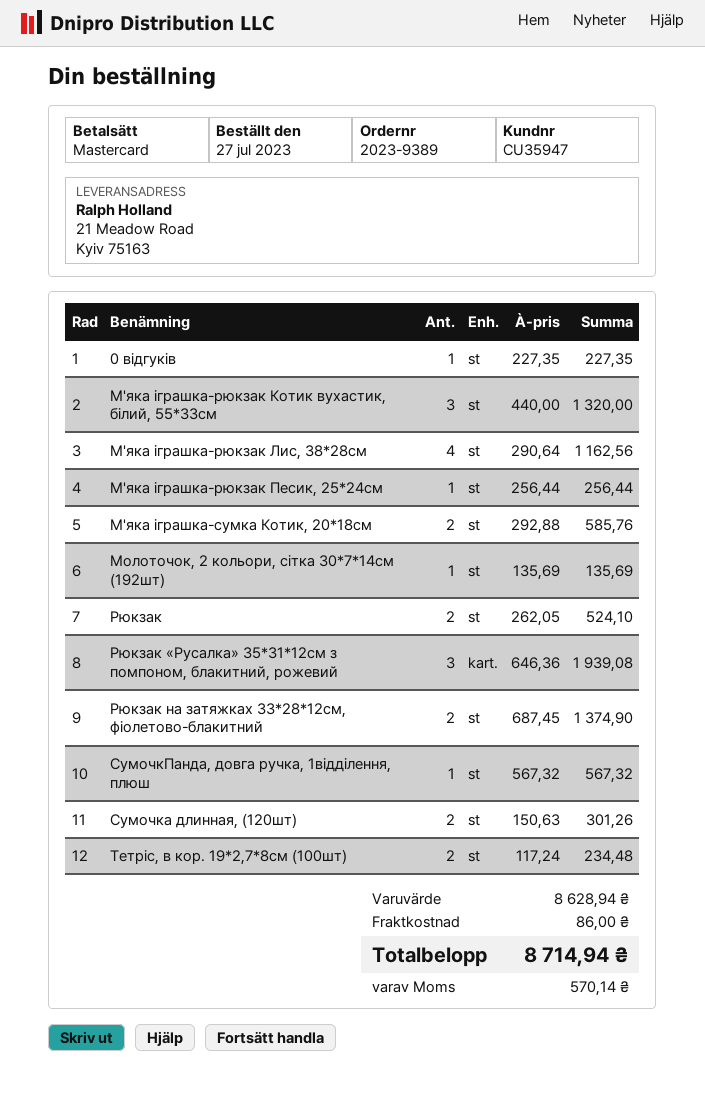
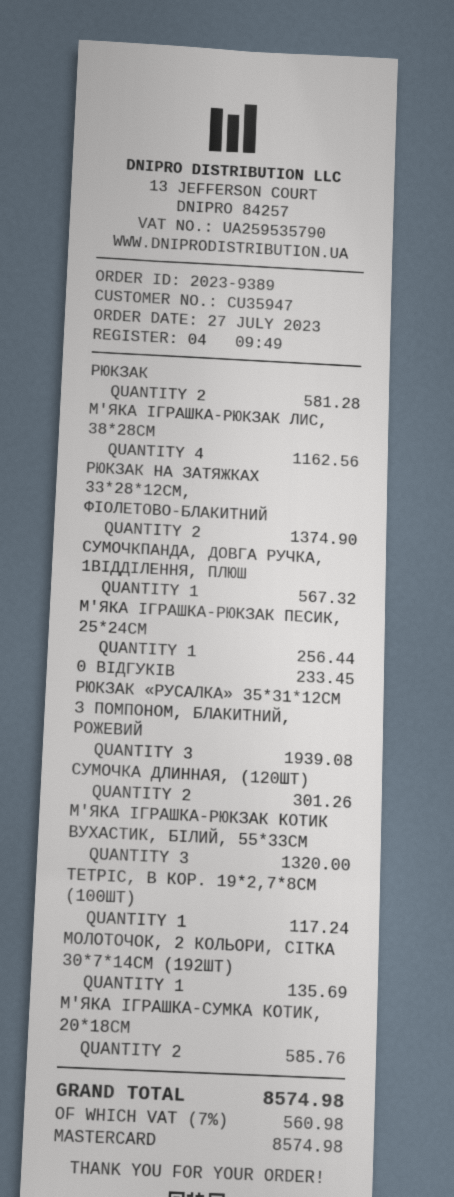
0 відгуків: 1 for 227.35 -> 1 for 233.45
Рюкзак: 2 for 524.10 -> 2 for 581.28
Тетріс, в кор. 19*2,7*8см (100шт): 2 for 234.48 -> 1 for 117.24
shipping: 86.00 -> none
tax: 570.14 -> 560.98
total: 8714.94 -> 8574.98

